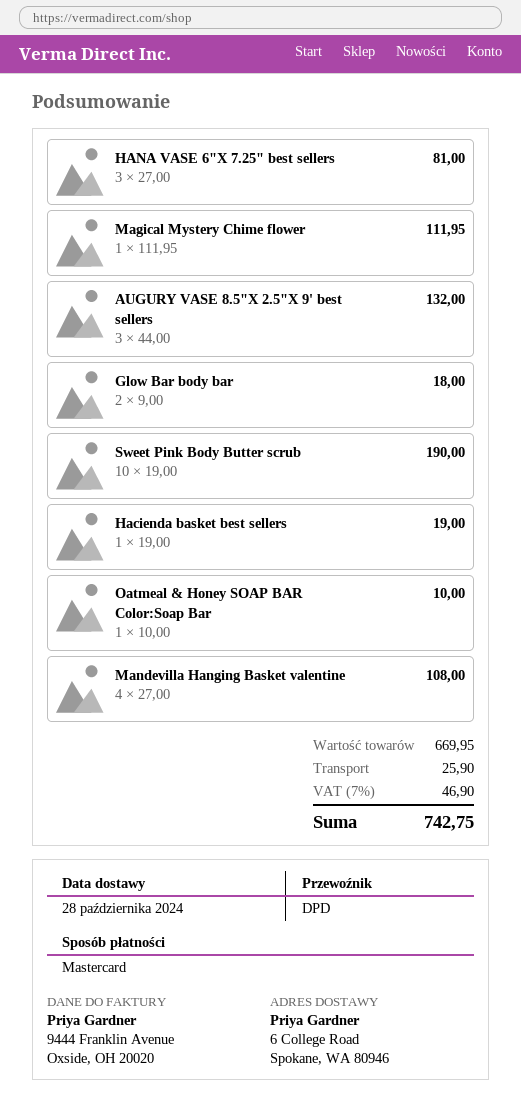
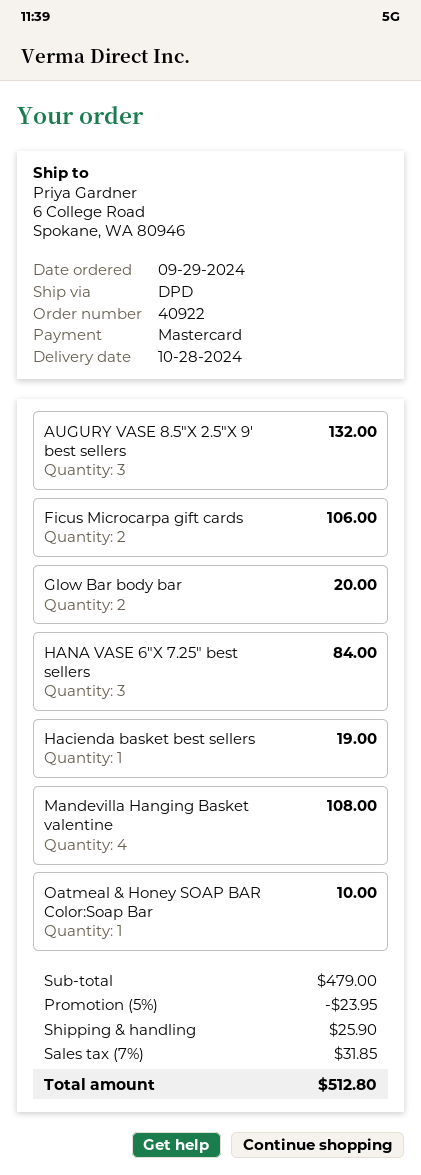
HANA VASE 6"X 7.25" best sellers: 3 for 81.00 -> 3 for 84.00
Magical Mystery Chime flower: 1 for 111.95 -> none
Glow Bar body bar: 2 for 18.00 -> 2 for 20.00
Sweet Pink Body Butter scrub: 10 for 190.00 -> none
Ficus Microcarpa gift cards: none -> 2 for 106.00
subtotal: 669.95 -> 479.00
discount: none -> 5% = 23.95
tax: 7% = 46.90 -> 7% = 31.85
total: 742.75 -> 512.80

